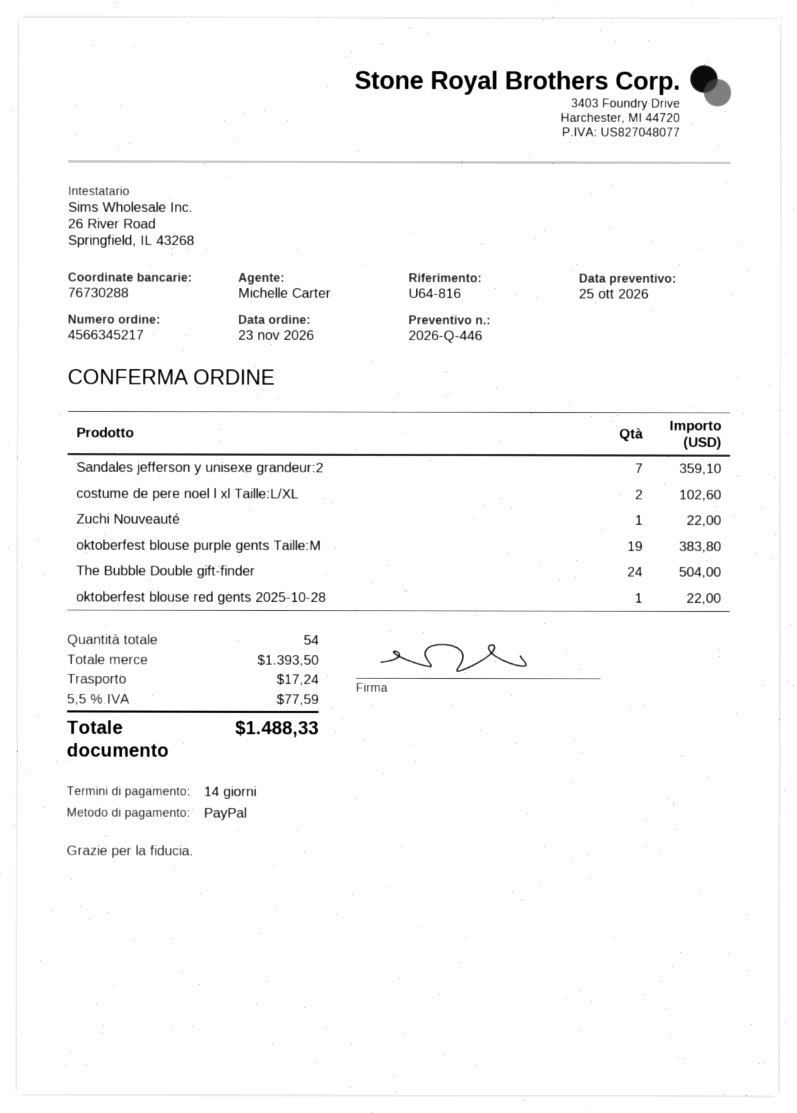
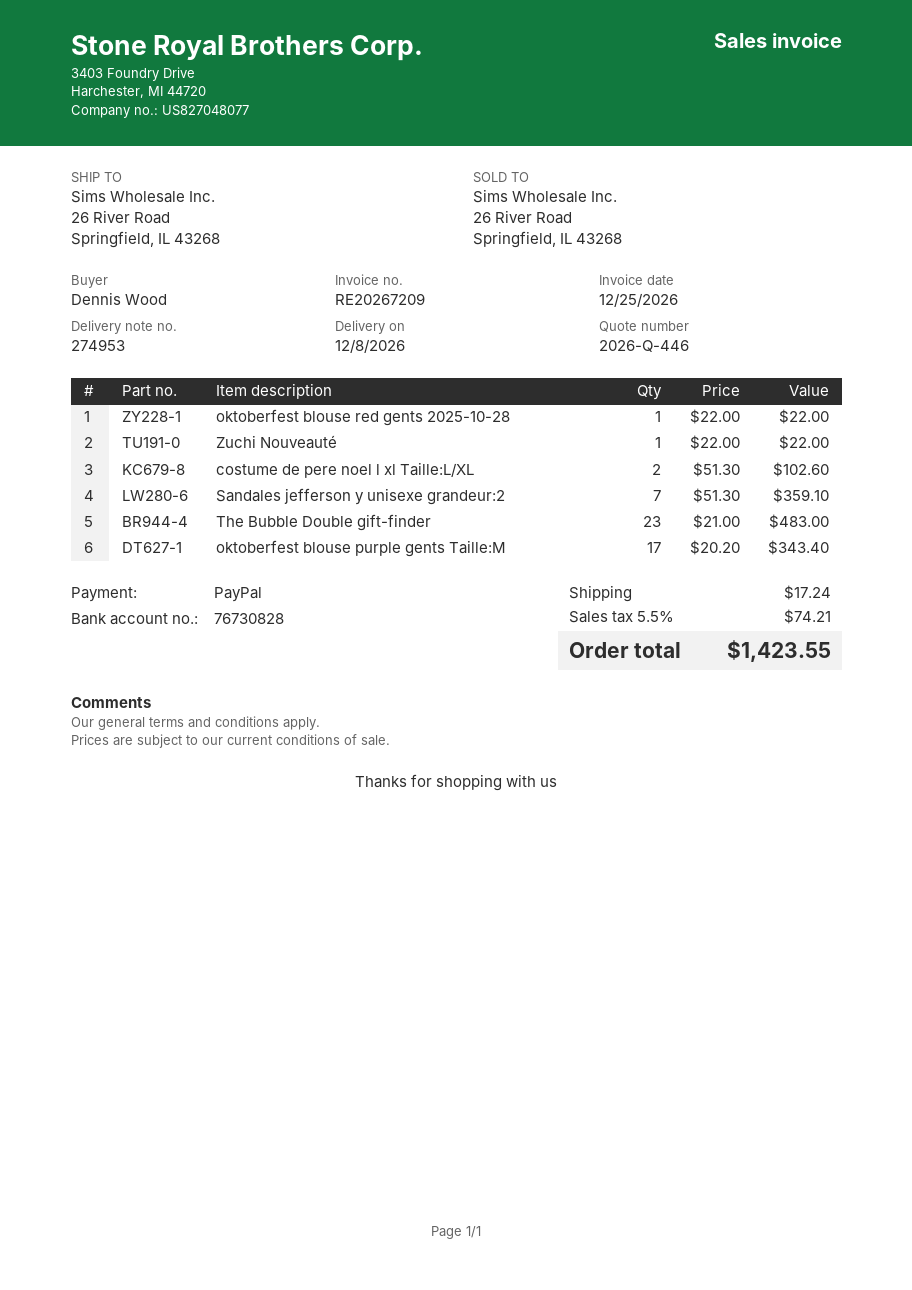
bank account: 76730288 -> 76730828
oktoberfest blouse purple gents Taille:M: 19 for 383.80 -> 17 for 343.40
The Bubble Double gift-finder: 24 for 504.00 -> 23 for 483.00
tax: 5.5% = 77.59 -> 5.5% = 74.21
total: 1488.33 -> 1423.55

